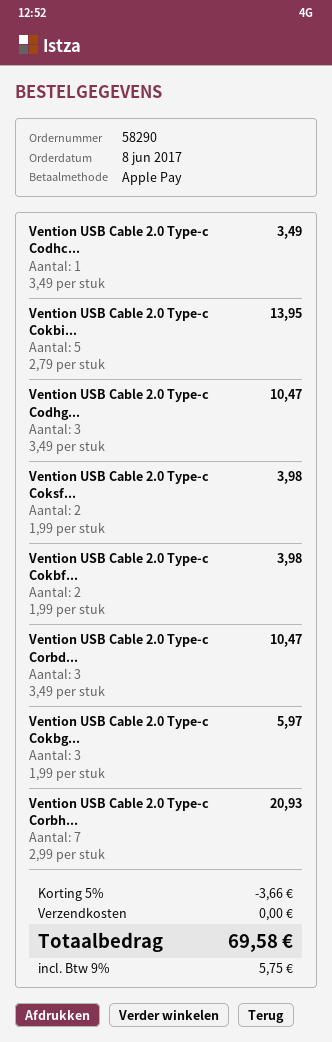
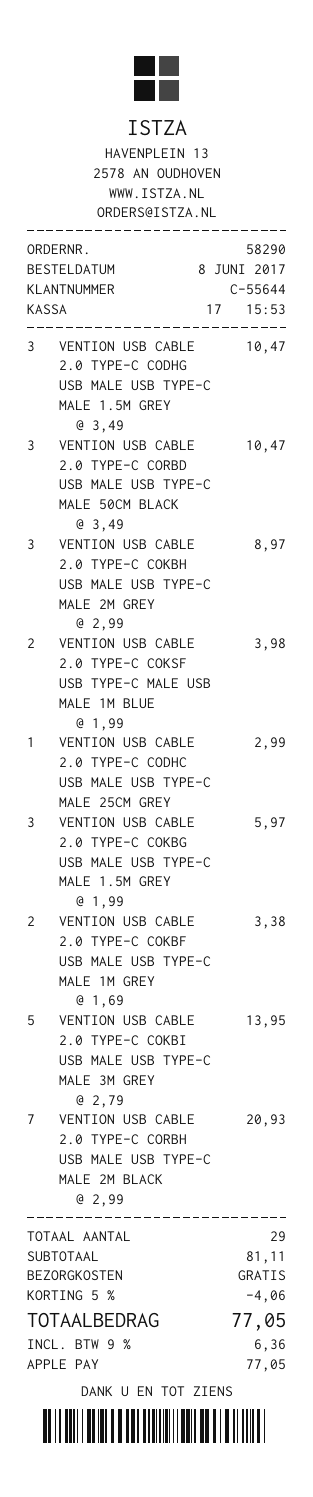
Vention USB Cable 2.0 Type-c Codhc...: 1 x 3.49 = 3.49 -> 1 x 2.99 = 2.99
Vention USB Cable 2.0 Type-c Cokbf...: 2 x 1.99 = 3.98 -> 2 x 1.69 = 3.38
VENTION USB CABLE 2.0 TYPE-C COKBH USB MALE USB TYPE-C MALE 2M GREY: none -> 3 x 2.99 = 8.97
discount: 5% = 3.66 -> 5% = 4.06
tax: 9% = 5.75 -> 9% = 6.36
total: 69.58 -> 77.05

